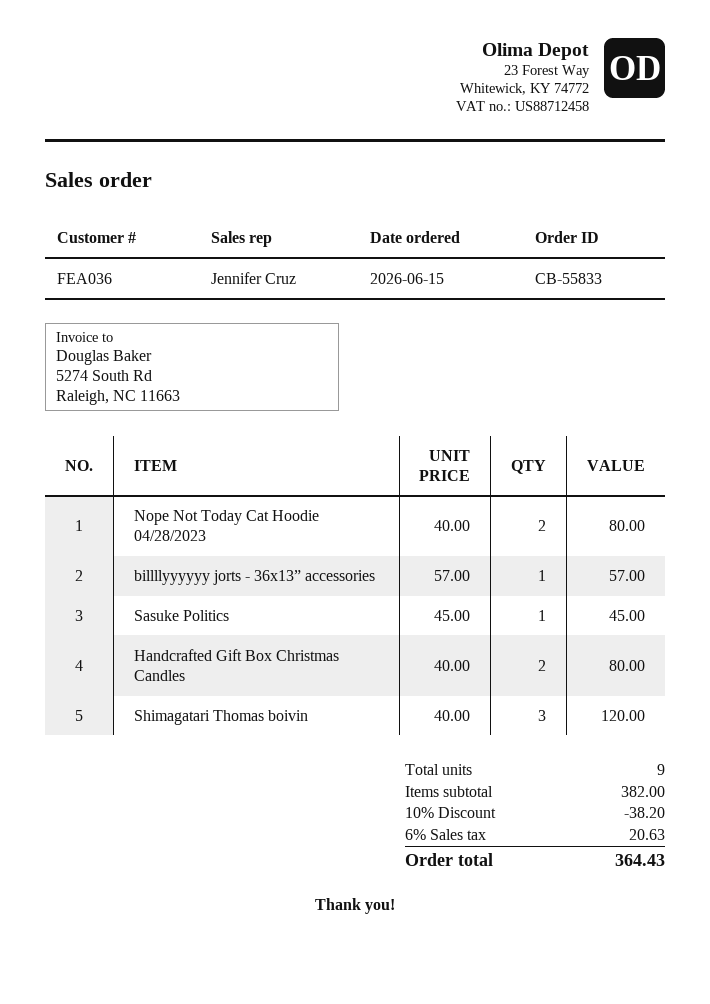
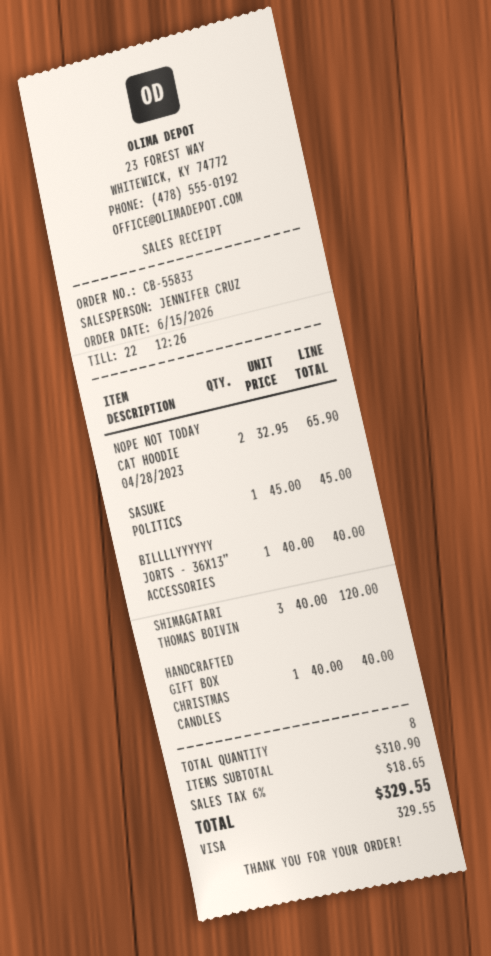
Nope Not Today Cat Hoodie 04/28/2023: 2 x 40.00 = 80.00 -> 2 x 32.95 = 65.90
billllyyyyyy jorts - 36x13” accessories: 1 x 57.00 = 57.00 -> 1 x 40.00 = 40.00
Handcrafted Gift Box Christmas Candles: 2 x 40.00 = 80.00 -> 1 x 40.00 = 40.00
total quantity: 9 -> 8
subtotal: 382.00 -> 310.90
discount: 10% = 38.20 -> none
tax: 6% = 20.63 -> 6% = 18.65
total: 364.43 -> 329.55

